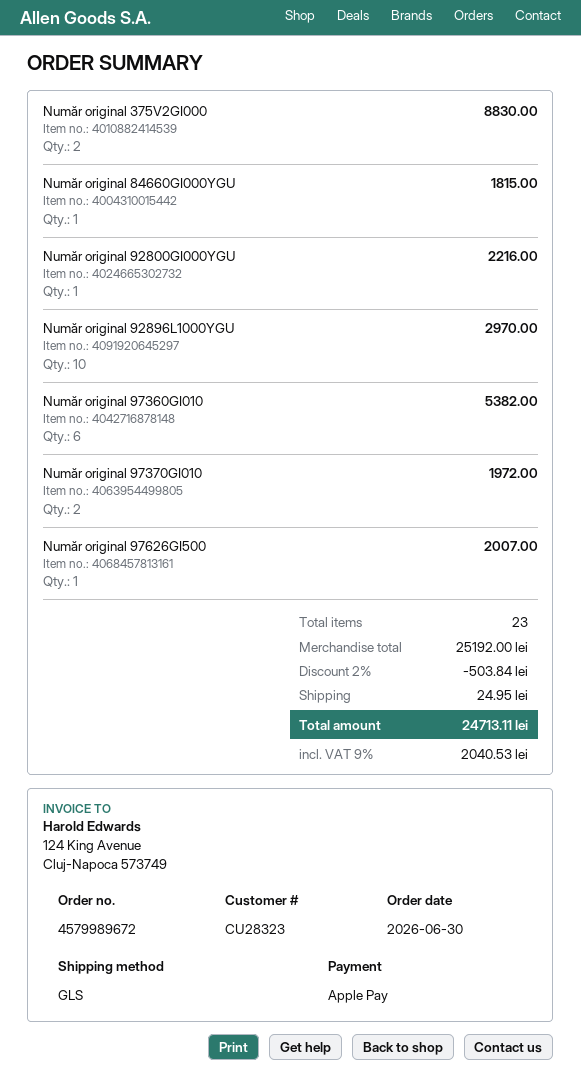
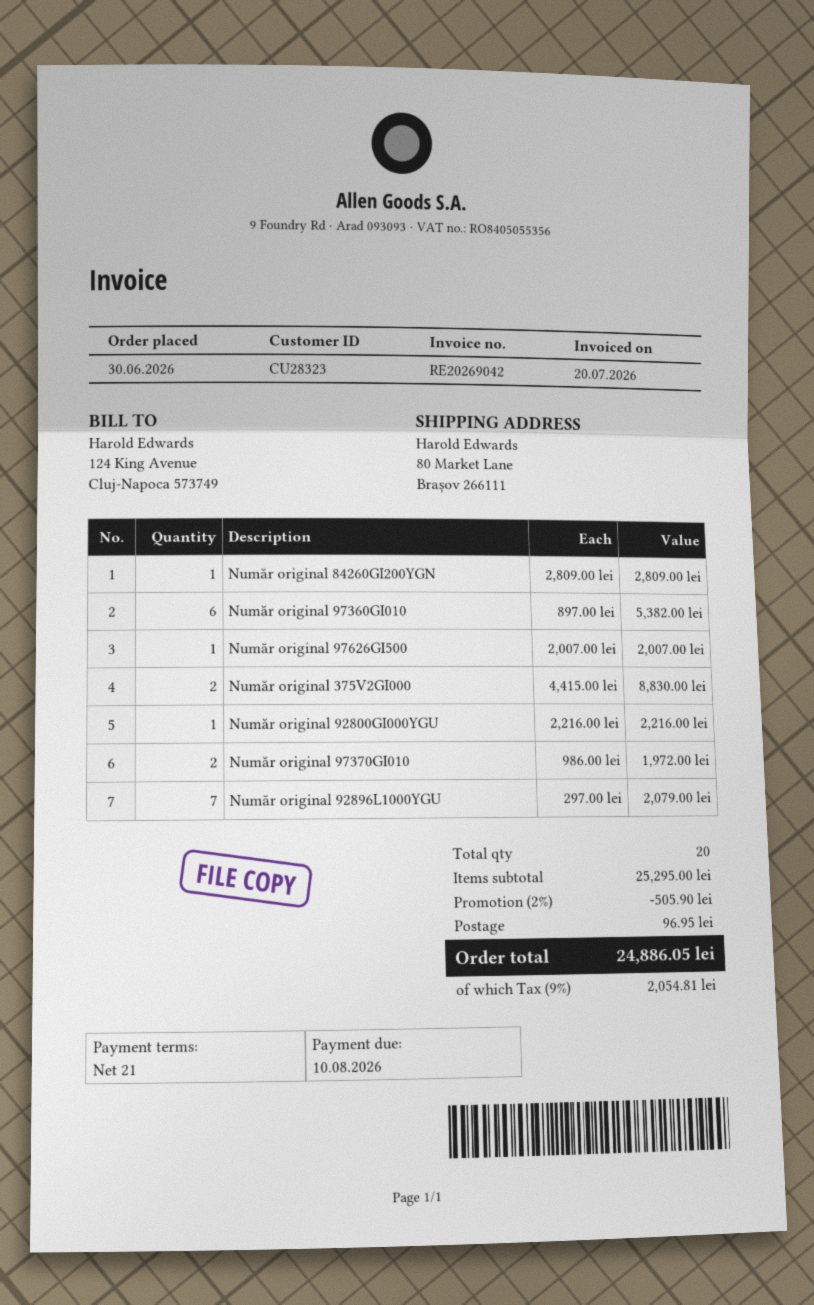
Număr original 84660GI000YGU: 1 for 1815.00 -> none
Număr original 92896L1000YGU: 10 for 2970.00 -> 7 for 2079.00
Număr original 84260GI200YGN: none -> 1 for 2809.00
total quantity: 23 -> 20
subtotal: 25192.00 -> 25295.00
discount: 2% = 503.84 -> 2% = 505.90
shipping: 24.95 -> 96.95
tax: 9% = 2040.53 -> 9% = 2054.81
total: 24713.11 -> 24886.05

